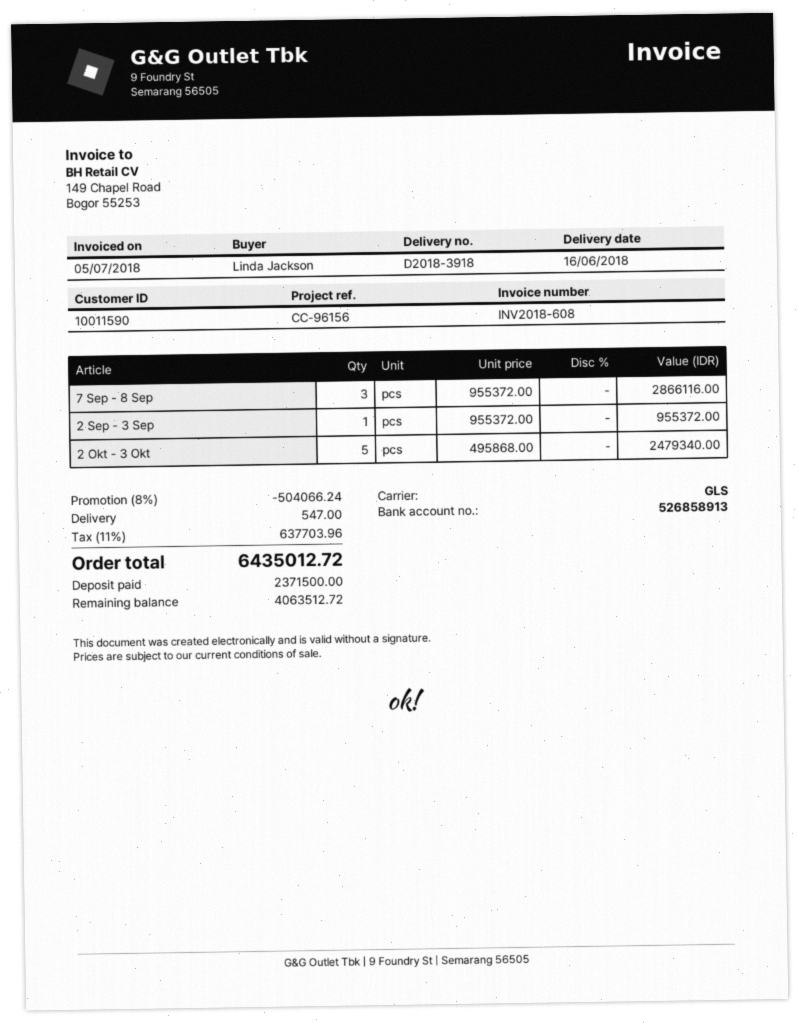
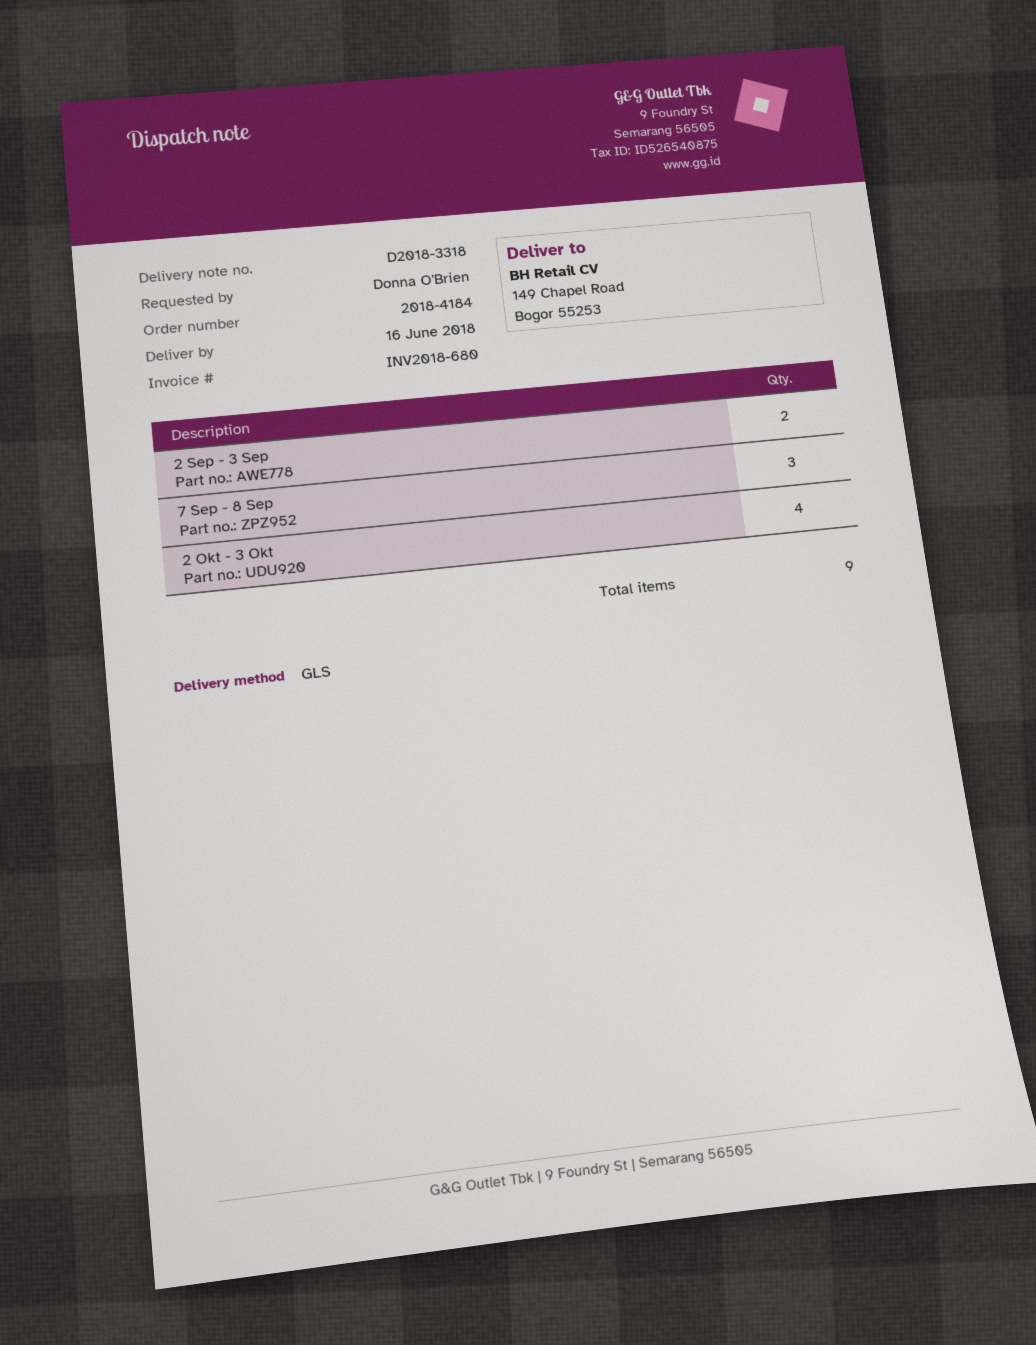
delivery note number: D2018-3918 -> D2018-3318
invoice number: INV2018-608 -> INV2018-680
ordered by: Linda Jackson -> Donna O'Brien
2 Sep - 3 Sep: 1 -> 2
2 Okt - 3 Okt: 5 -> 4

